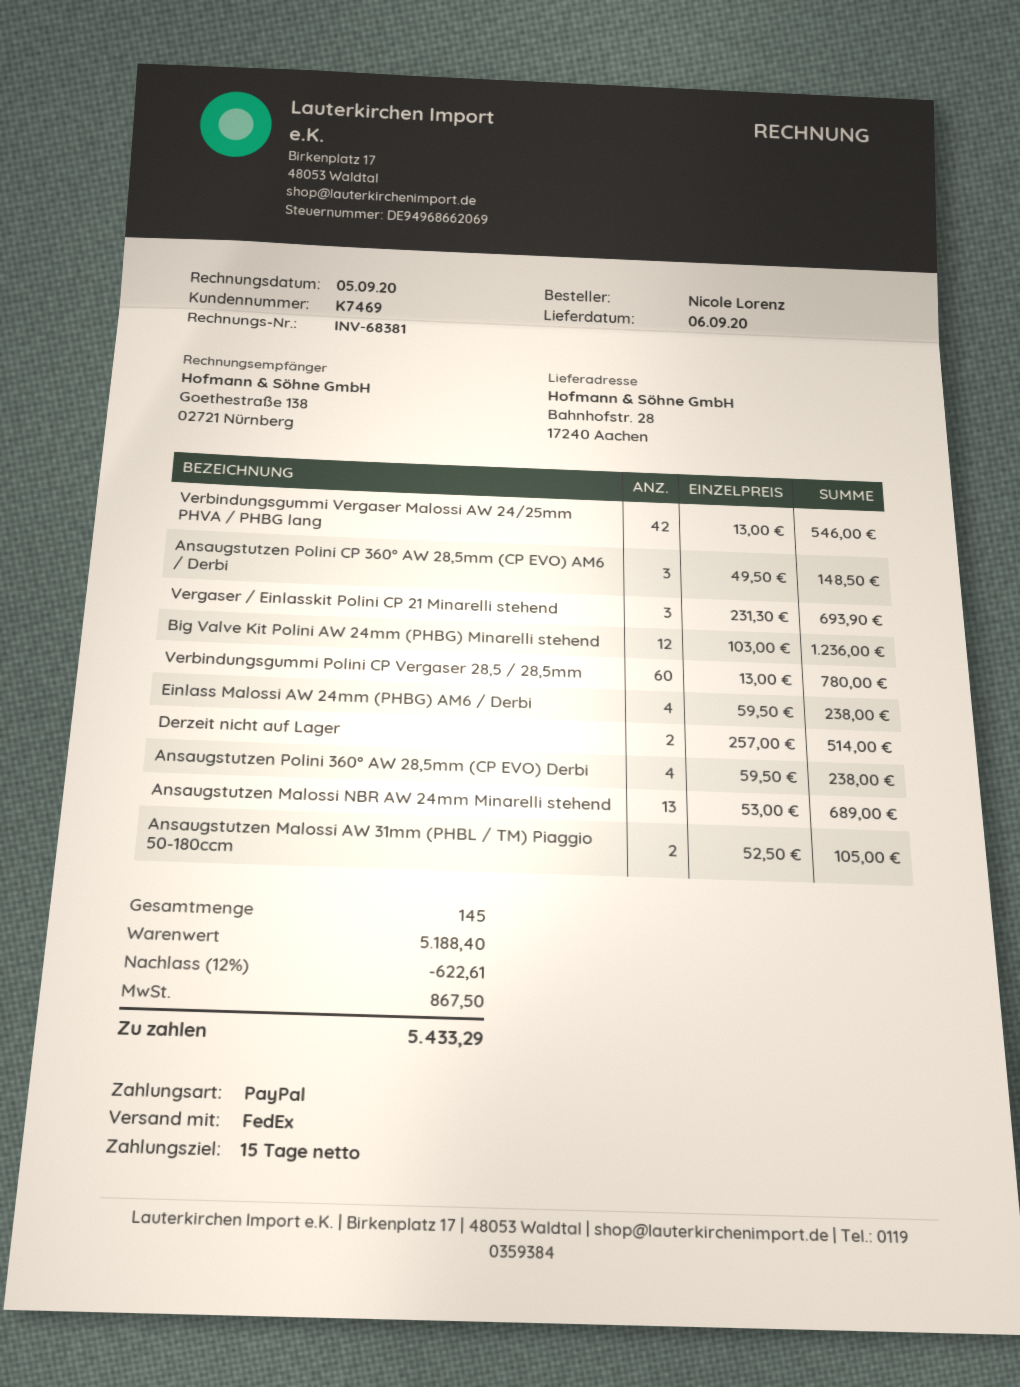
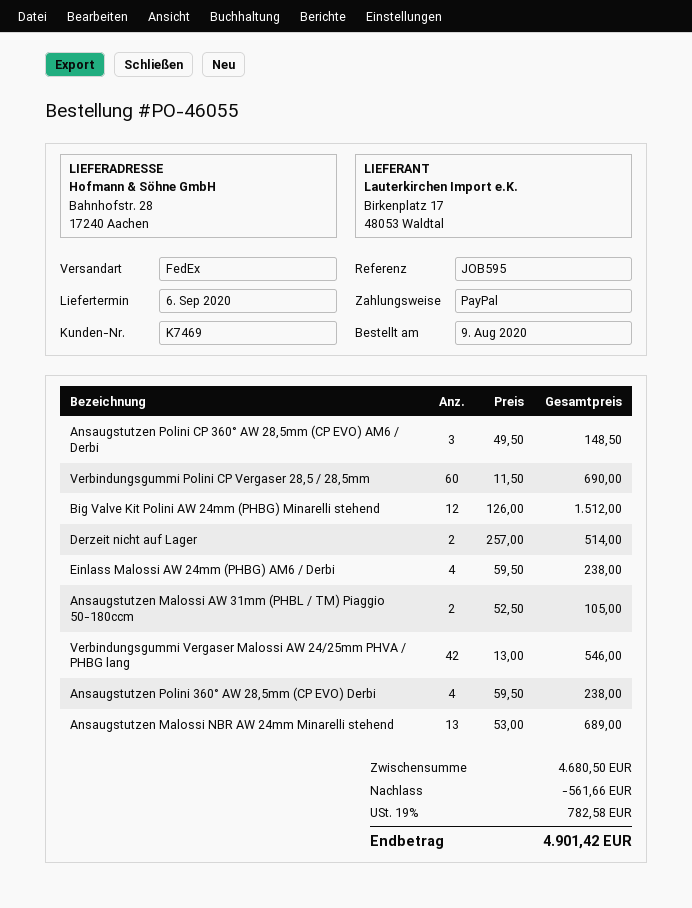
Vergaser / Einlasskit Polini CP 21 Minarelli stehend: 3 x 231.30 = 693.90 -> none
Big Valve Kit Polini AW 24mm (PHBG) Minarelli stehend: 12 x 103.00 = 1236.00 -> 12 x 126.00 = 1512.00
Verbindungsgummi Polini CP Vergaser 28,5 / 28,5mm: 60 x 13.00 = 780.00 -> 60 x 11.50 = 690.00
subtotal: 5188.40 -> 4680.50
discount: 622.61 -> 561.66
tax: 867.50 -> 782.58
total: 5433.29 -> 4901.42

